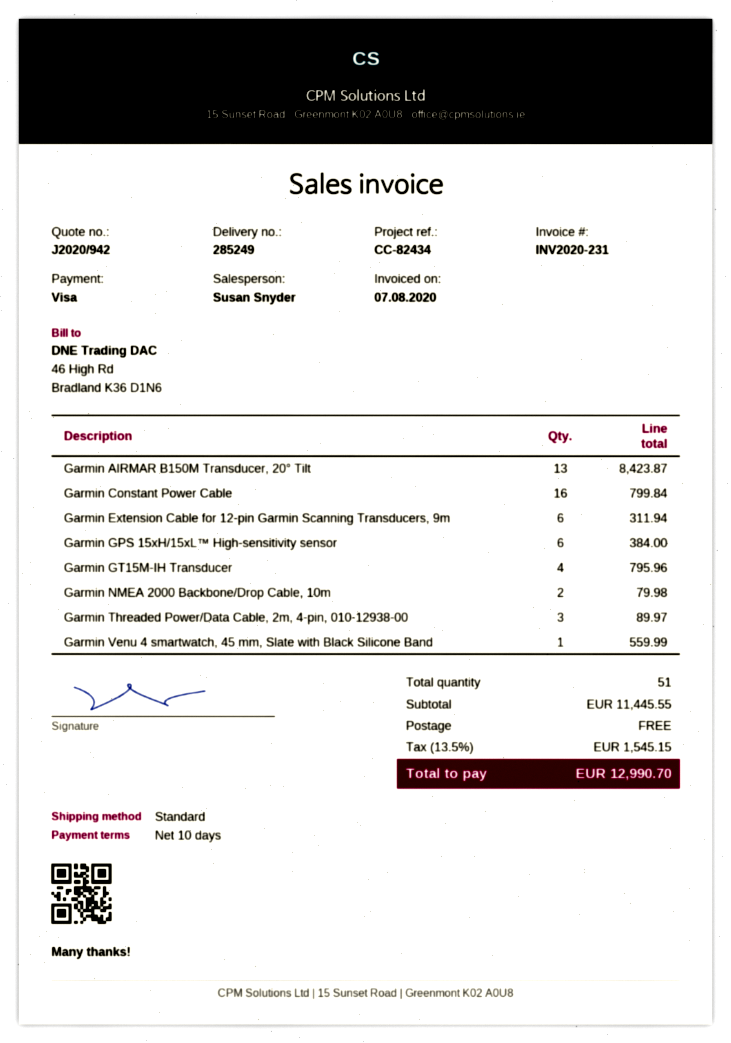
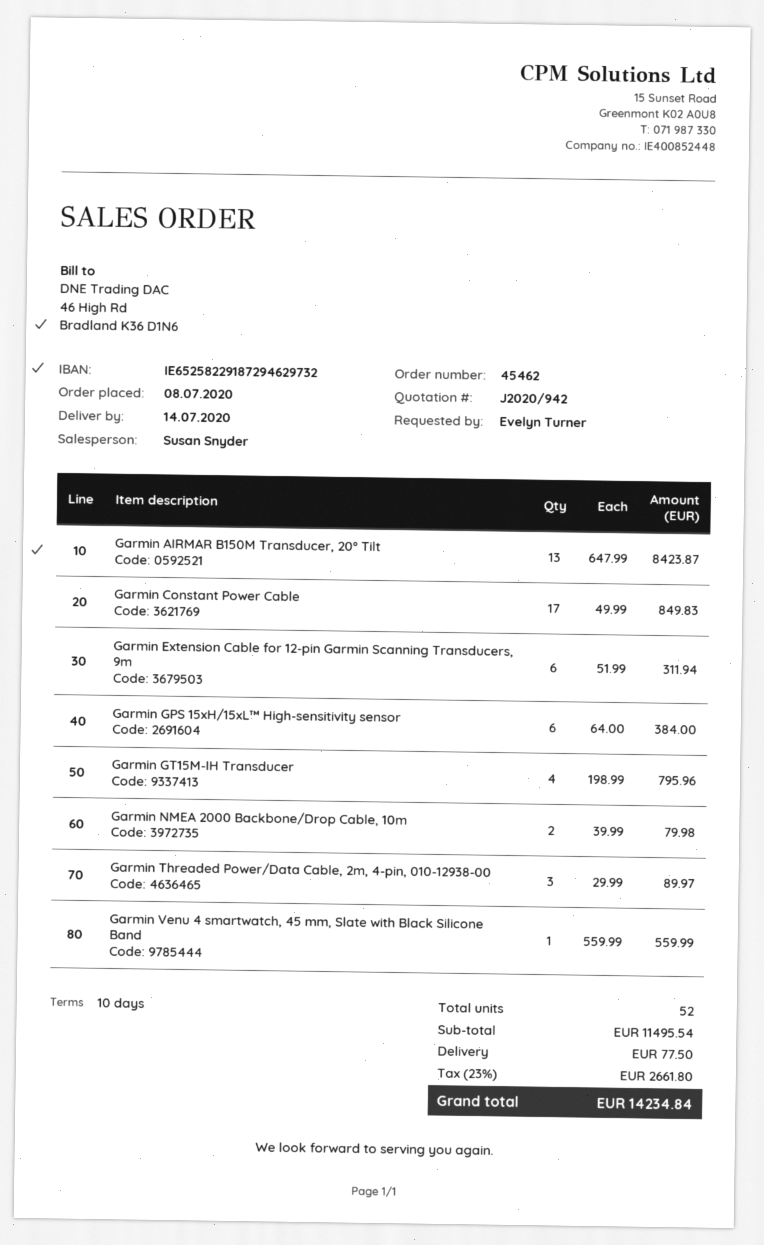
Garmin Constant Power Cable: 16 for 799.84 -> 17 for 849.83
total quantity: 51 -> 52
subtotal: 11445.55 -> 11495.54
shipping: 0.00 -> 77.50
tax: 13.5% = 1545.15 -> 23% = 2661.80
total: 12990.70 -> 14234.84

